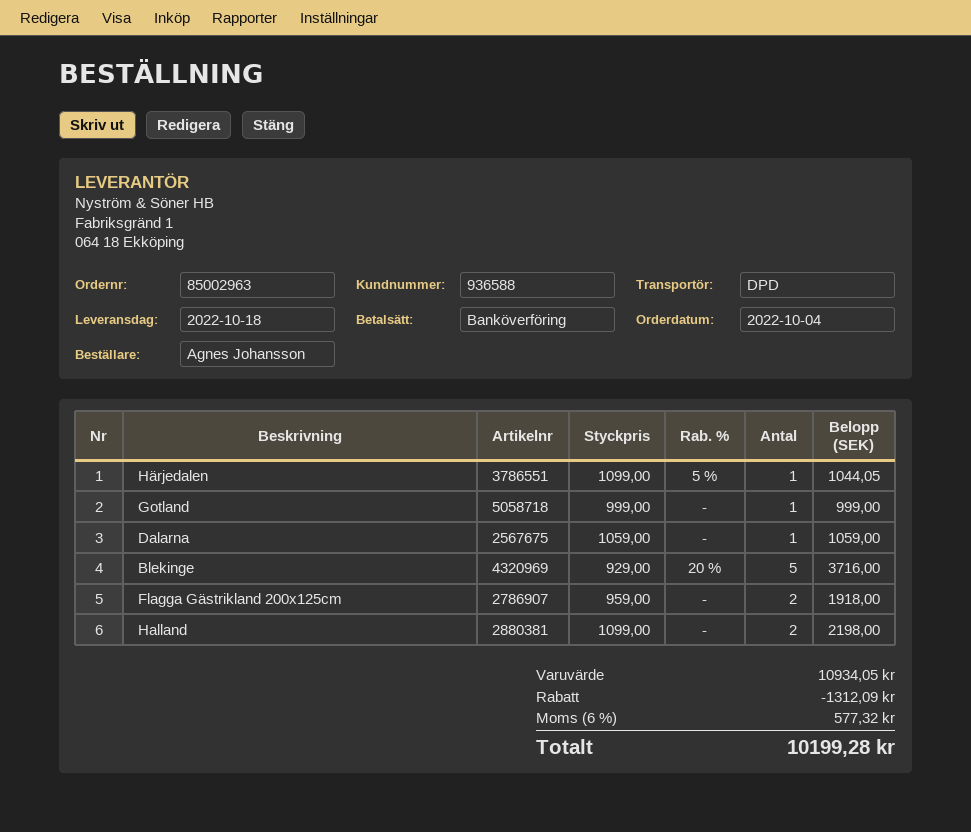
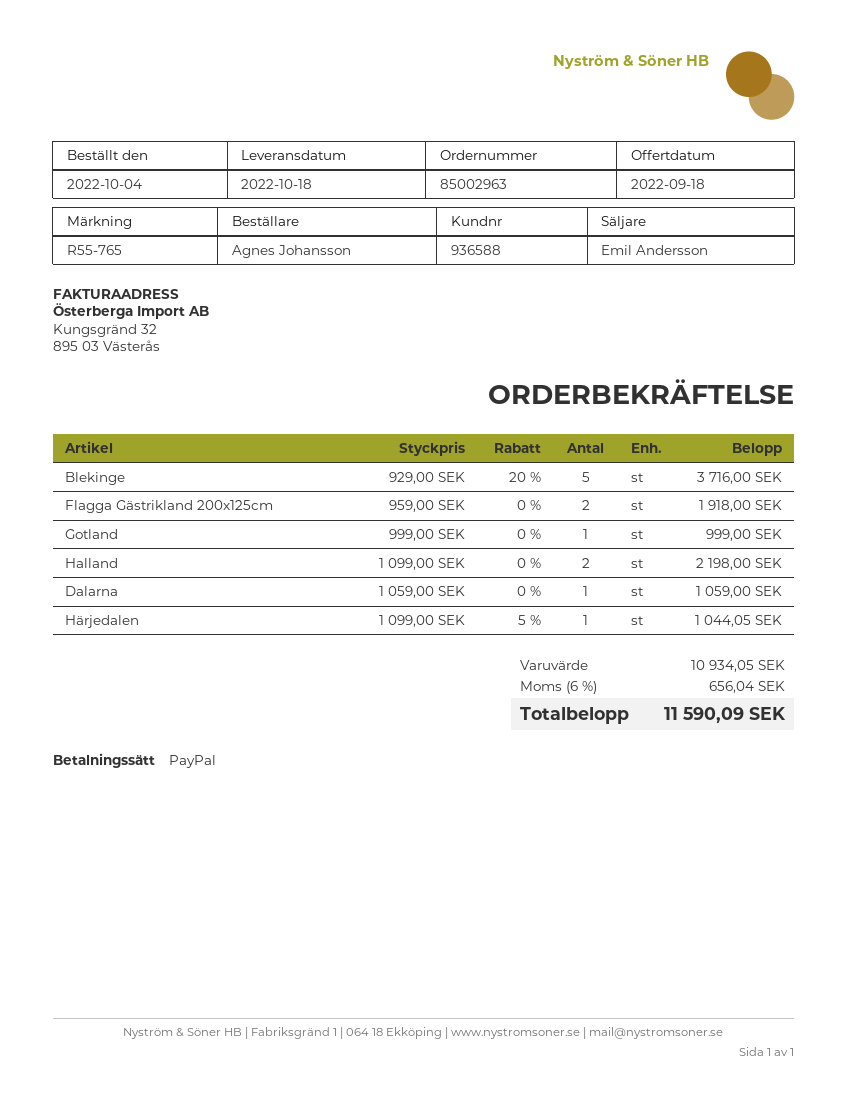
payment method: bank transfer -> PayPal
discount: 1312.09 -> none
tax: 6% = 577.32 -> 6% = 656.04
total: 10199.28 -> 11590.09

